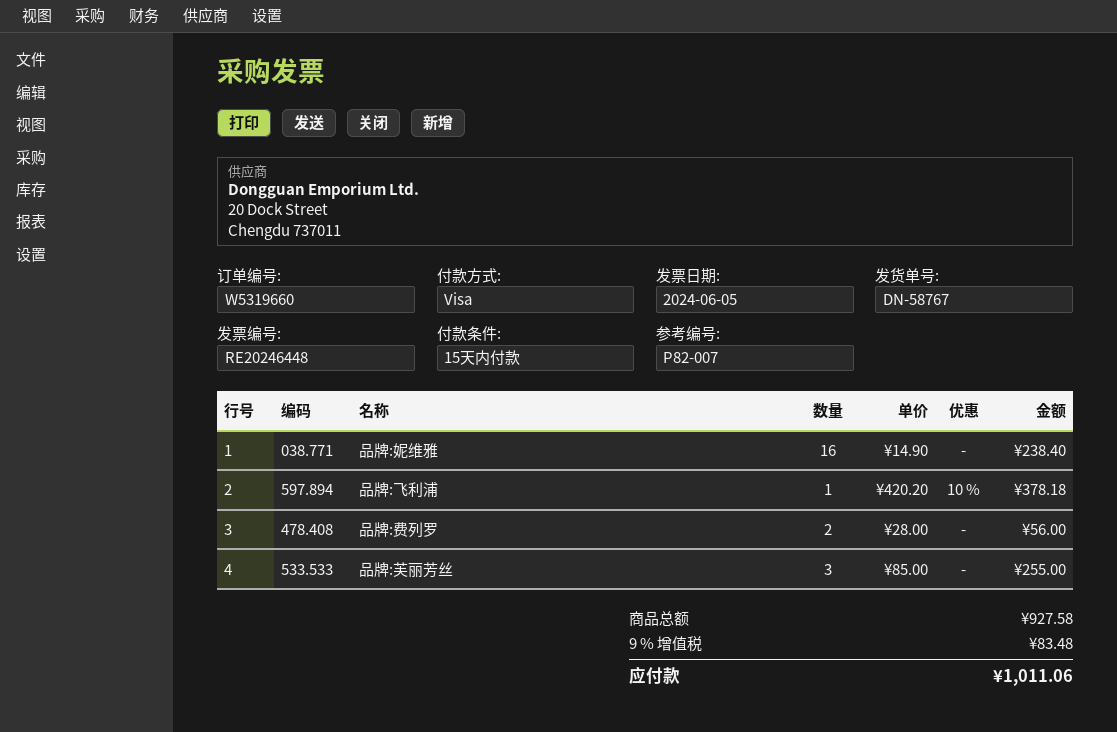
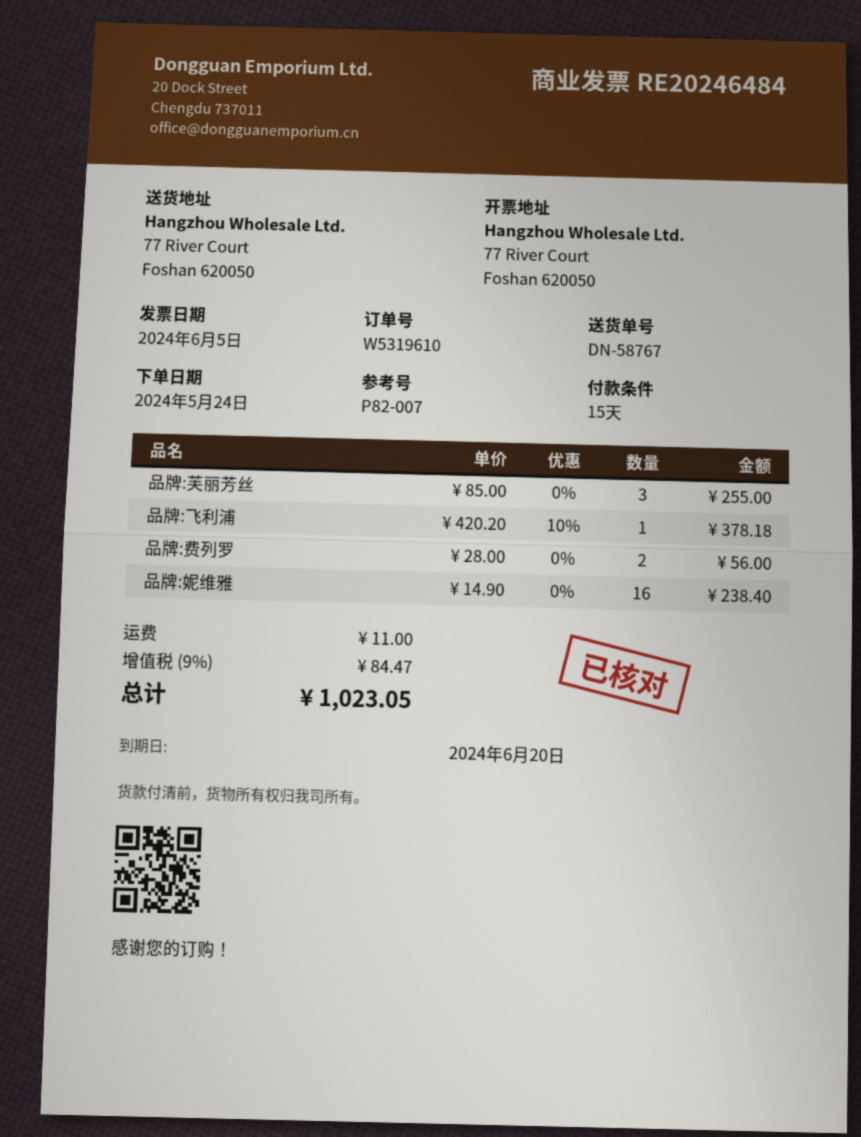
order number: W5319660 -> W5319610
invoice number: RE20246448 -> RE20246484
shipping: none -> 11.00
tax: 9% = 83.48 -> 9% = 84.47
total: 1011.06 -> 1023.05

